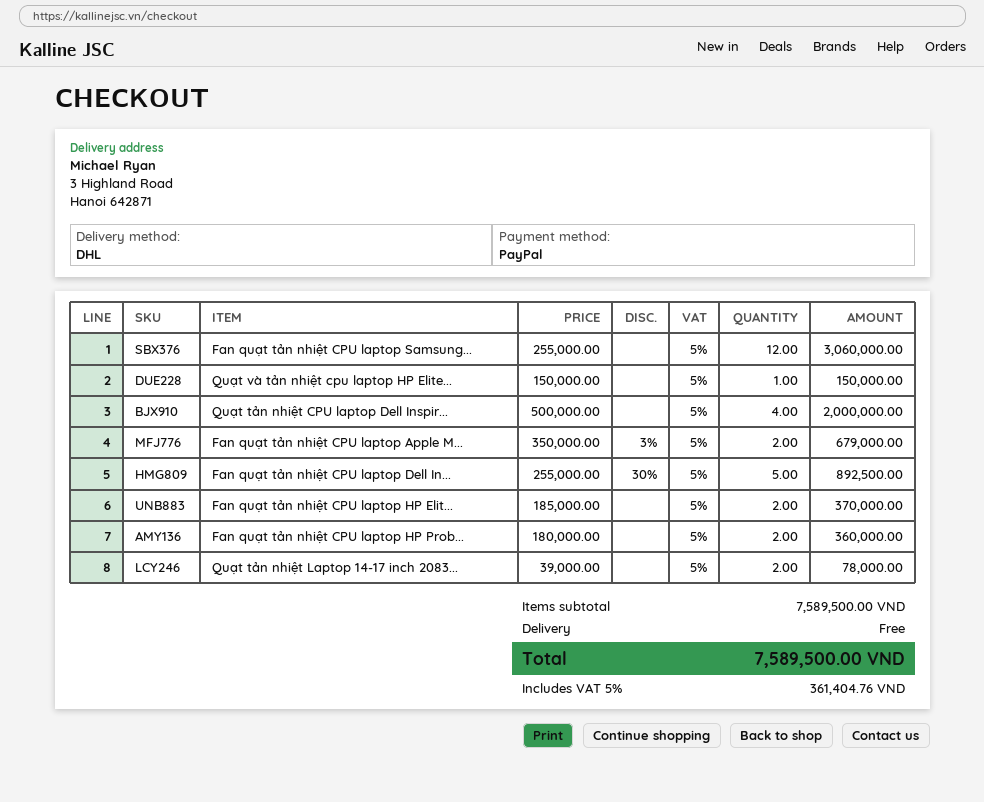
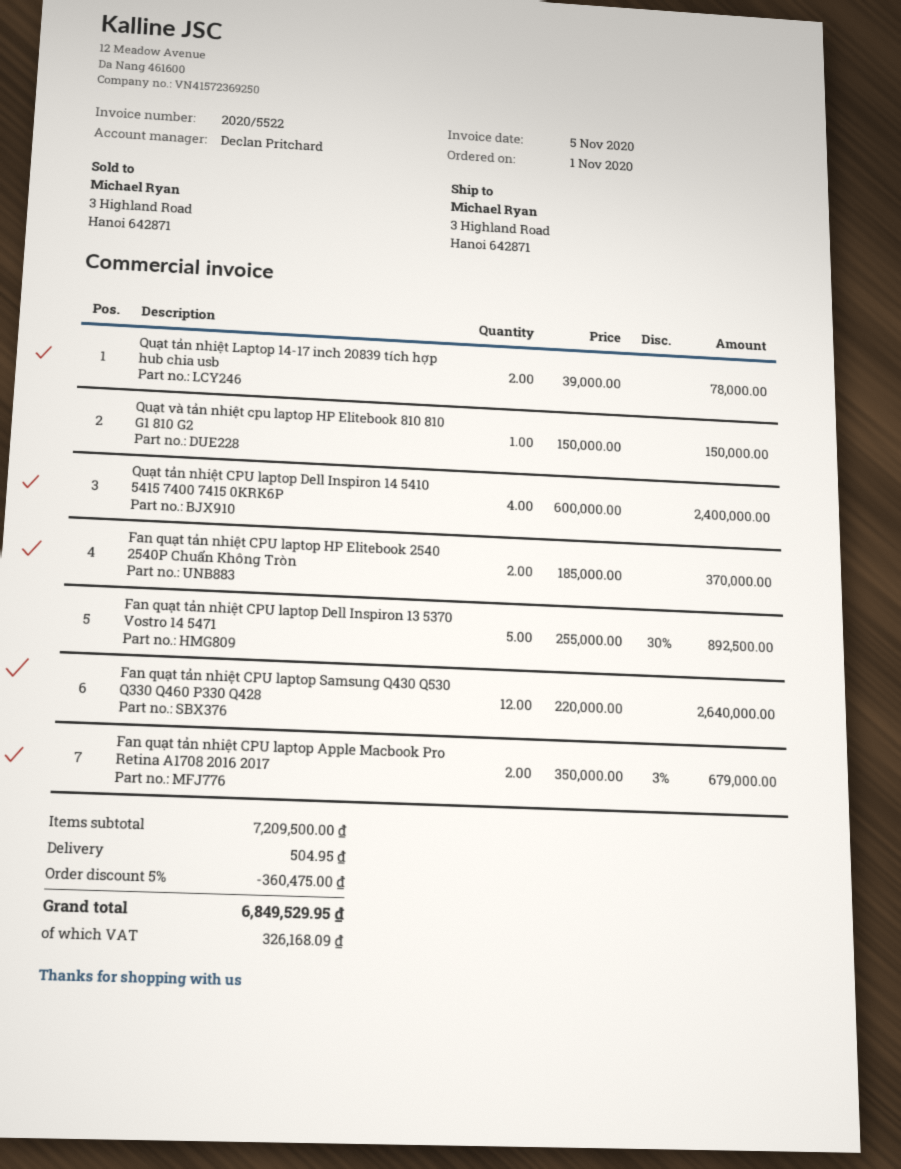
Fan quạt tản nhiệt CPU laptop Samsung...: 12 x 255000.00 = 3060000.00 -> 12 x 220000.00 = 2640000.00
Quạt tản nhiệt CPU laptop Dell Inspir...: 4 x 500000.00 = 2000000.00 -> 4 x 600000.00 = 2400000.00
Fan quạt tản nhiệt CPU laptop HP Prob...: 2 x 180000.00 = 360000.00 -> none
subtotal: 7589500.00 -> 7209500.00
discount: none -> 5% = 360475.00
shipping: 0.00 -> 504.95
tax: 361404.76 -> 326168.09
total: 7589500.00 -> 6849529.95

